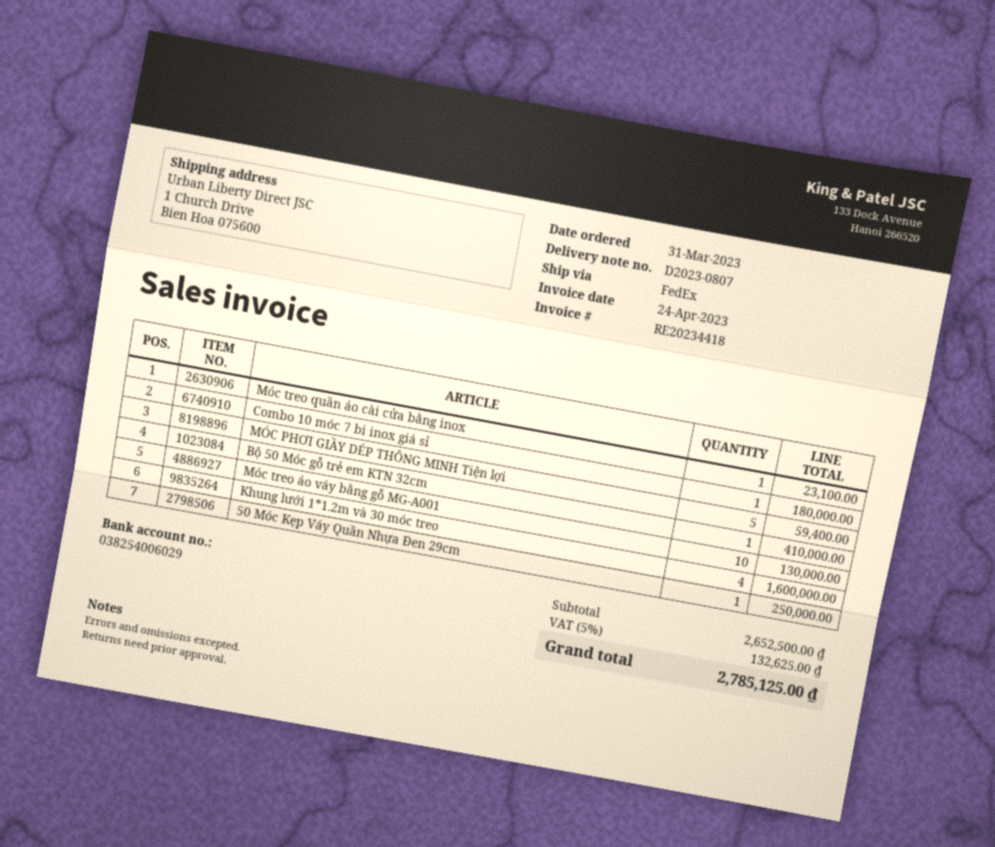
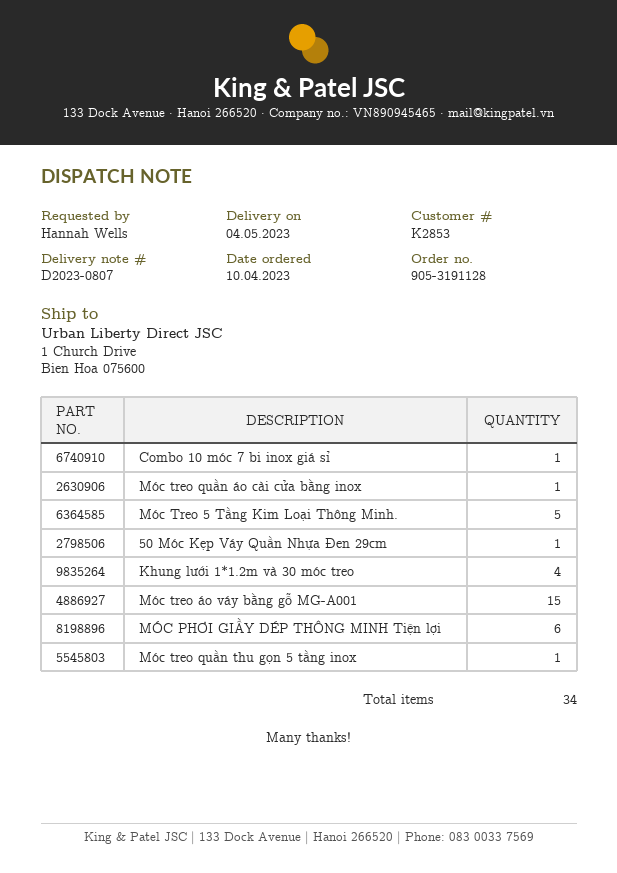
order date: 2023-03-31 -> 2023-04-10
MÓC PHƠI GIẦY DÉP THÔNG MINH Tiện lợi: 5 -> 6
Bộ 50 Móc gỗ trẻ em KTN 32cm: 1 -> none
Móc treo áo váy bằng gỗ MG-A001: 10 -> 15
Móc Treo 5 Tầng Kim Loại Thông Minh.: none -> 5
Móc treo quần thu gọn 5 tầng inox: none -> 1

